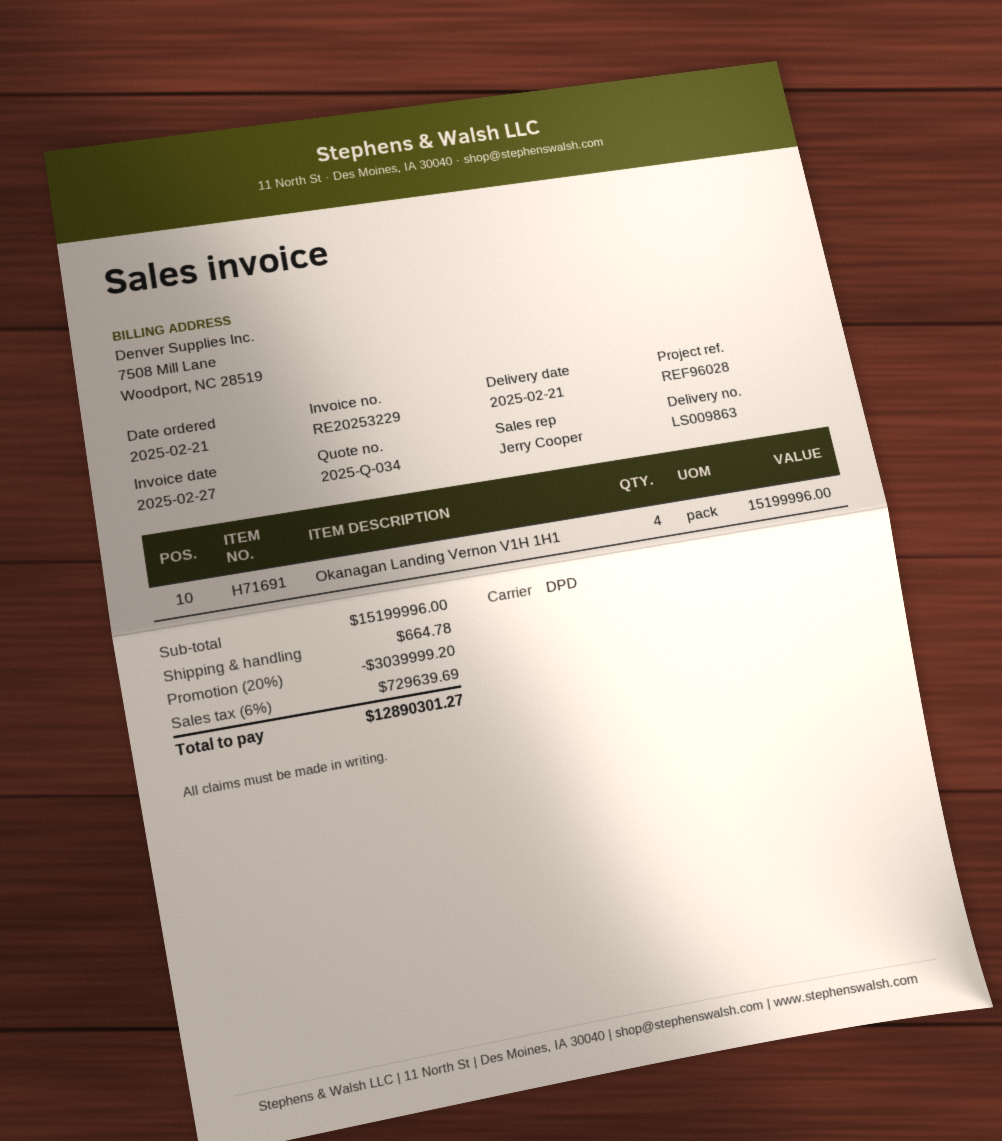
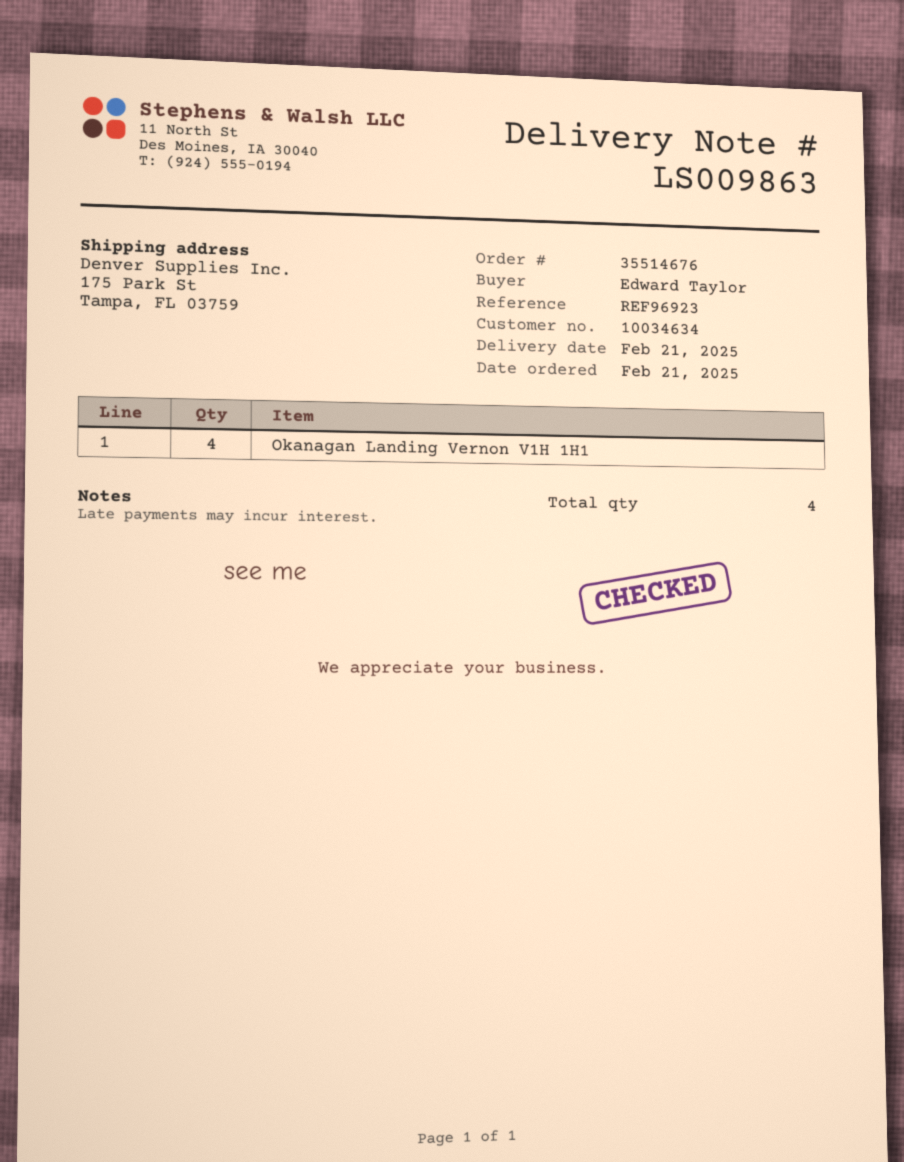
reference: REF96028 -> REF96923

